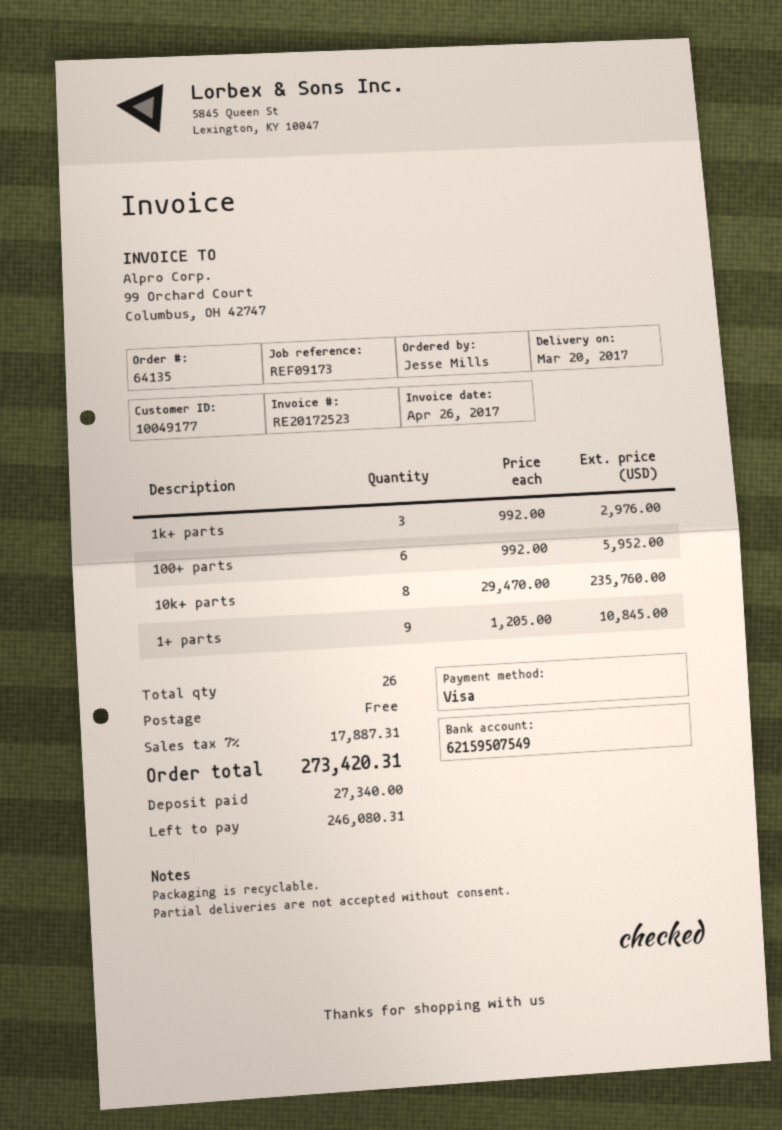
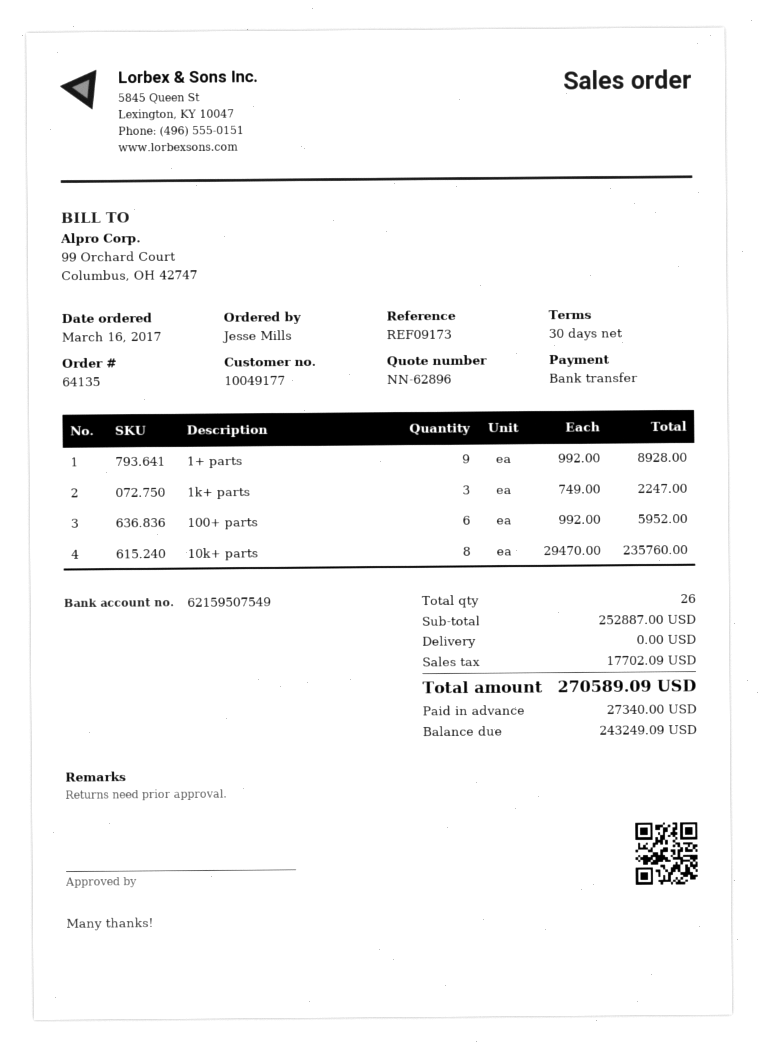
payment method: Visa -> bank transfer
1k+ parts: 3 x 992.00 = 2976.00 -> 3 x 749.00 = 2247.00
1+ parts: 9 x 1205.00 = 10845.00 -> 9 x 992.00 = 8928.00
tax: 17887.31 -> 17702.09
total: 273420.31 -> 270589.09
balance: 246080.31 -> 243249.09

